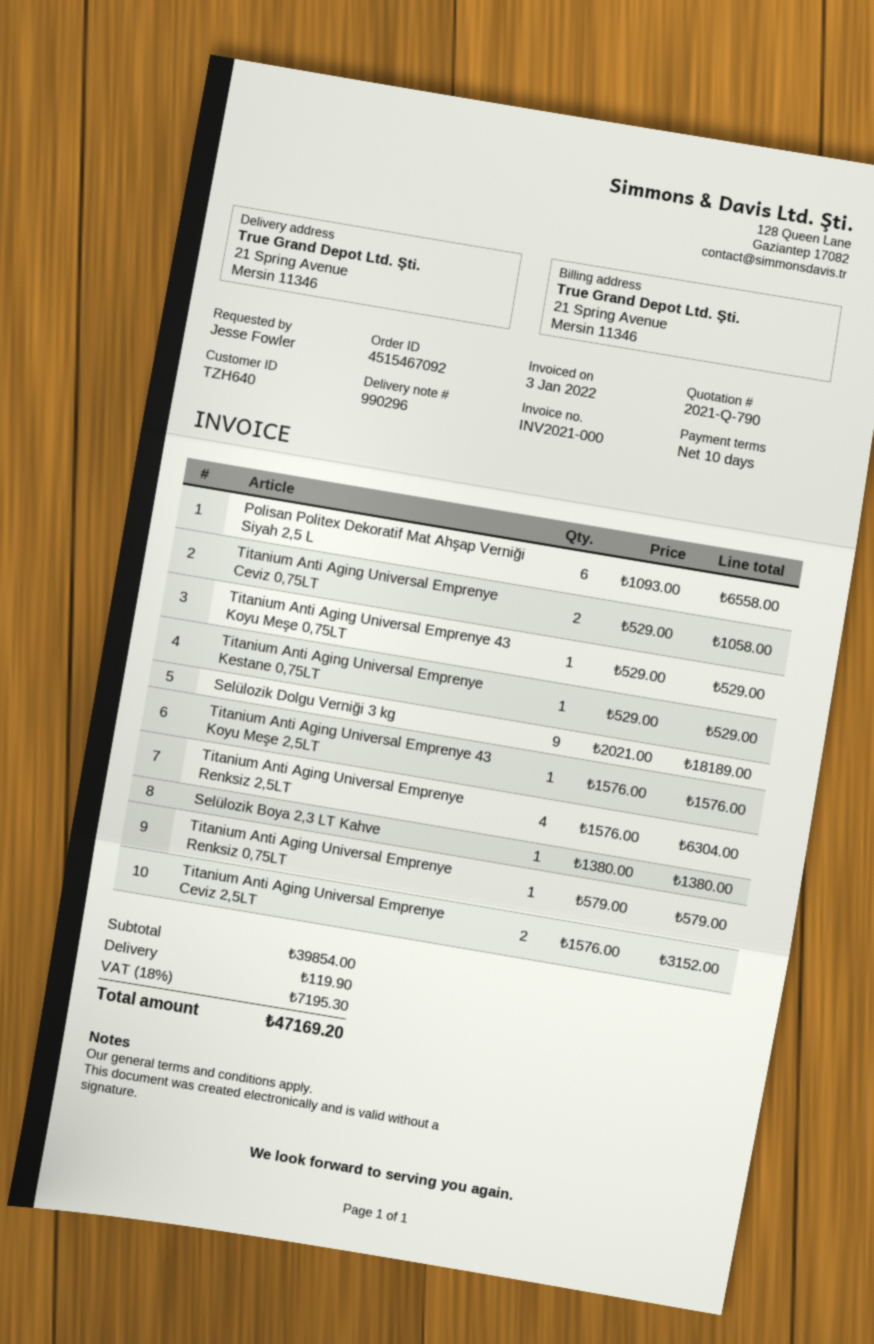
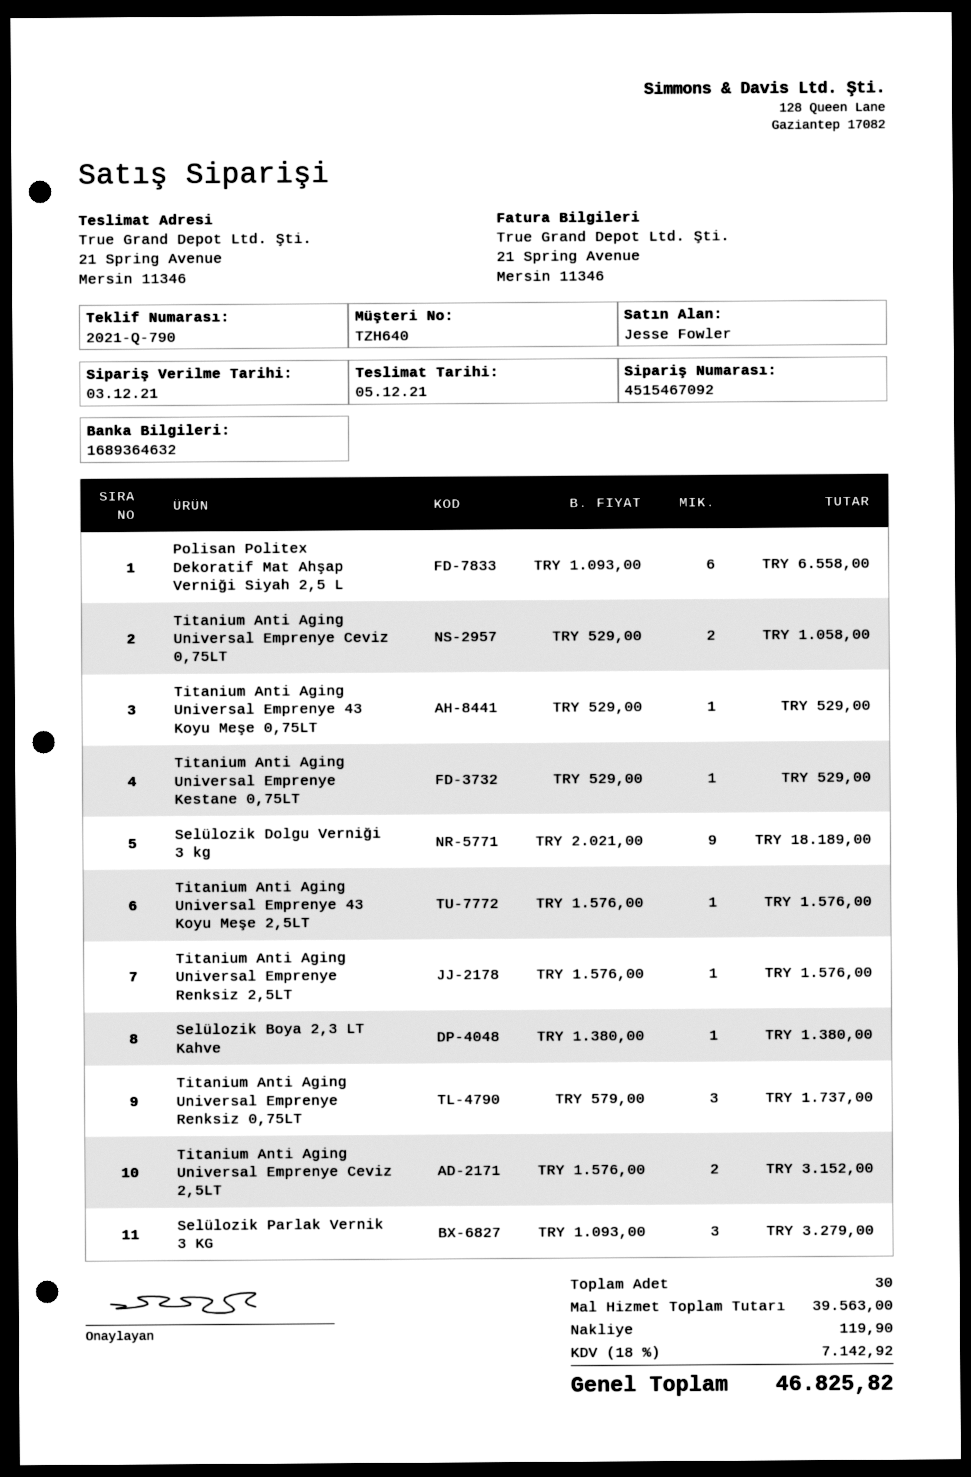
Titanium Anti Aging Universal Emprenye Renksiz 2,5LT: 4 x 1576.00 = 6304.00 -> 1 x 1576.00 = 1576.00
Titanium Anti Aging Universal Emprenye Renksiz 0,75LT: 1 x 579.00 = 579.00 -> 3 x 579.00 = 1737.00
Selülozik Parlak Vernik 3 KG: none -> 3 x 1093.00 = 3279.00
subtotal: 39854.00 -> 39563.00
tax: 18% = 7195.30 -> 18% = 7142.92
total: 47169.20 -> 46825.82

